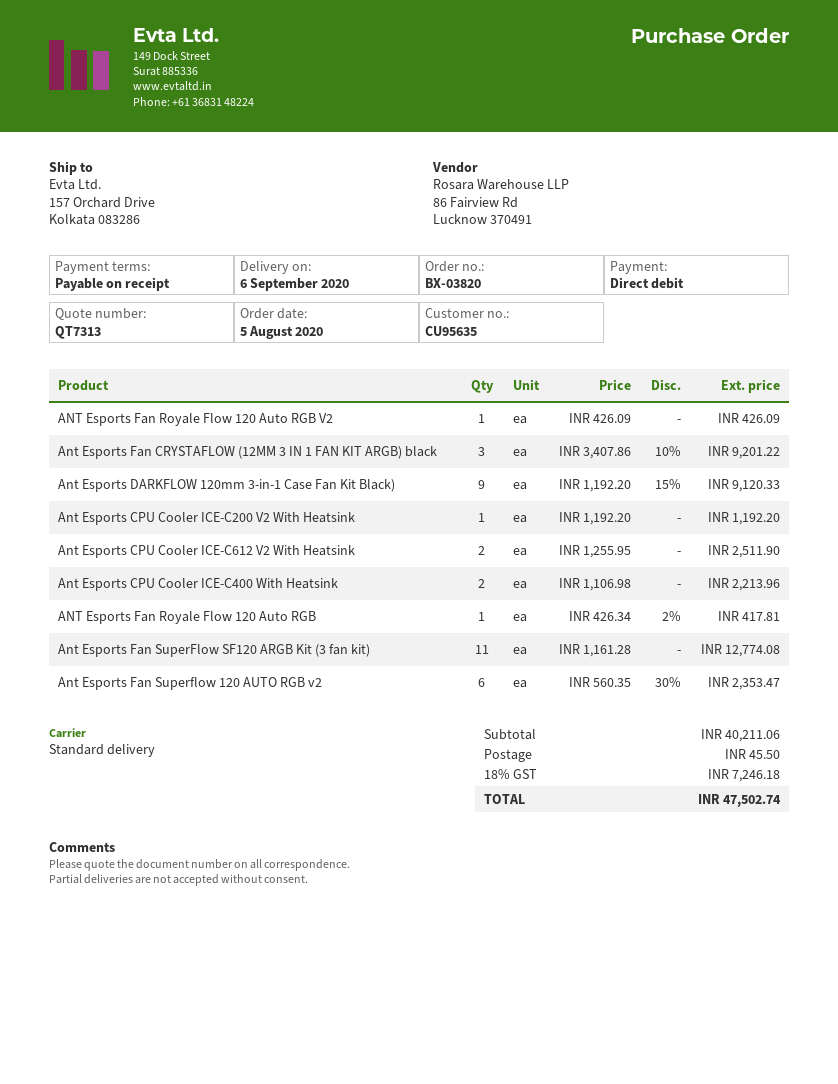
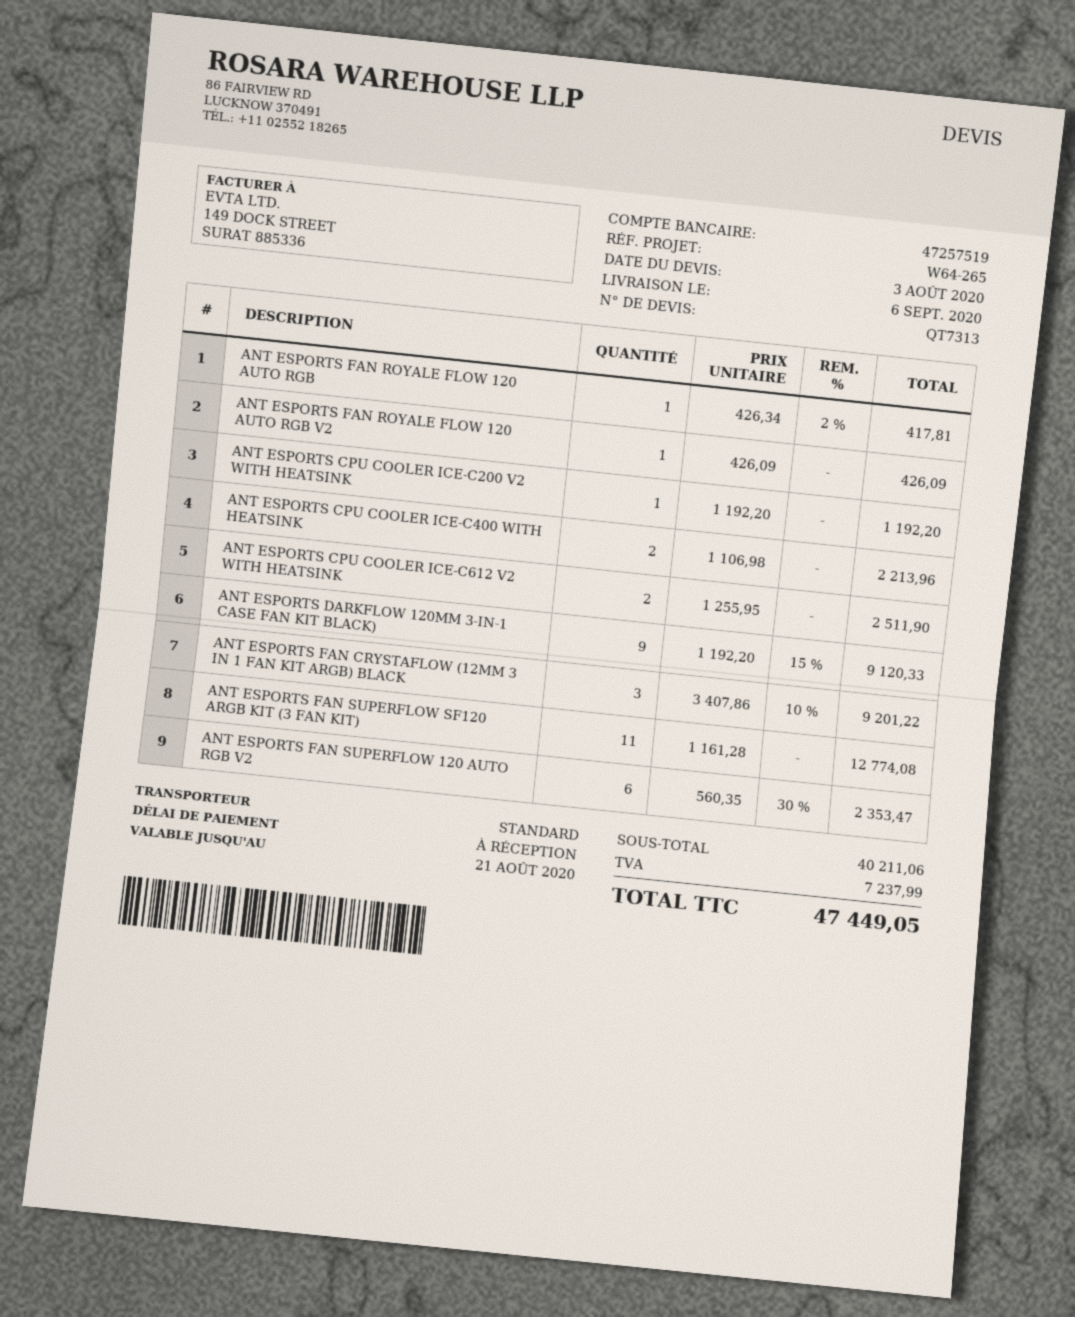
shipping: 45.50 -> none
tax: 7246.18 -> 7237.99
total: 47502.74 -> 47449.05

